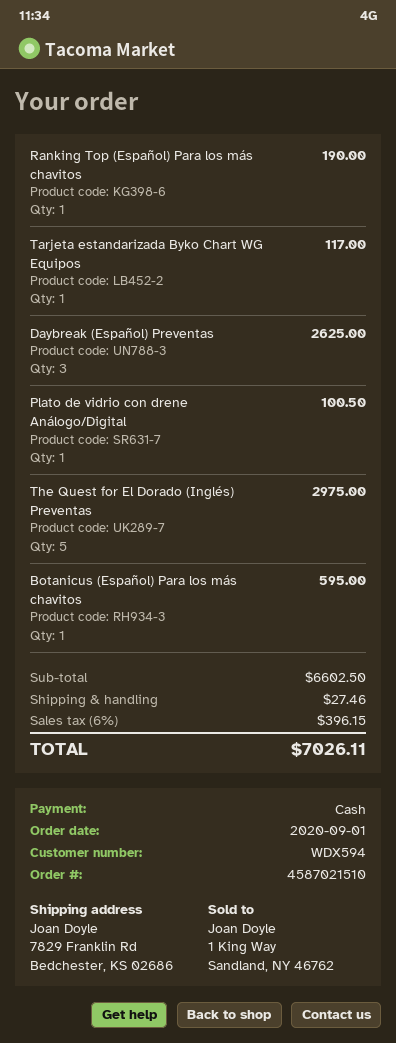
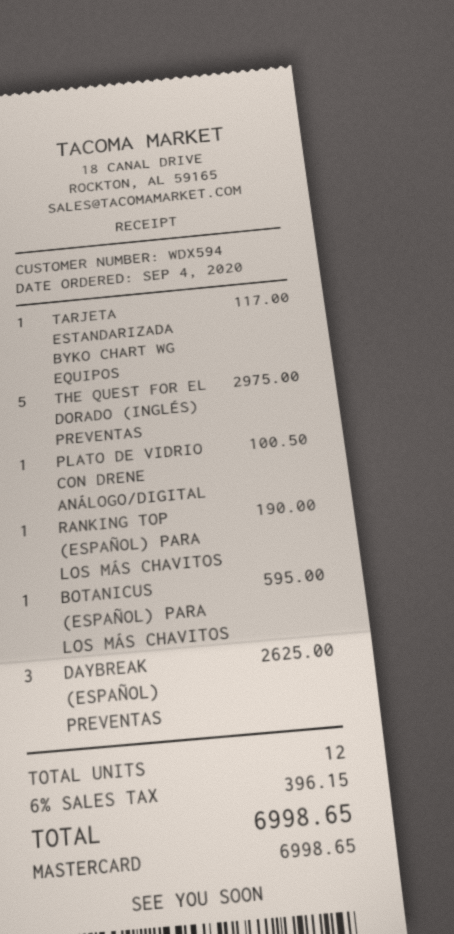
order date: 2020-09-01 -> 2020-09-04
payment method: cash -> Mastercard
shipping: 27.46 -> none
total: 7026.11 -> 6998.65

